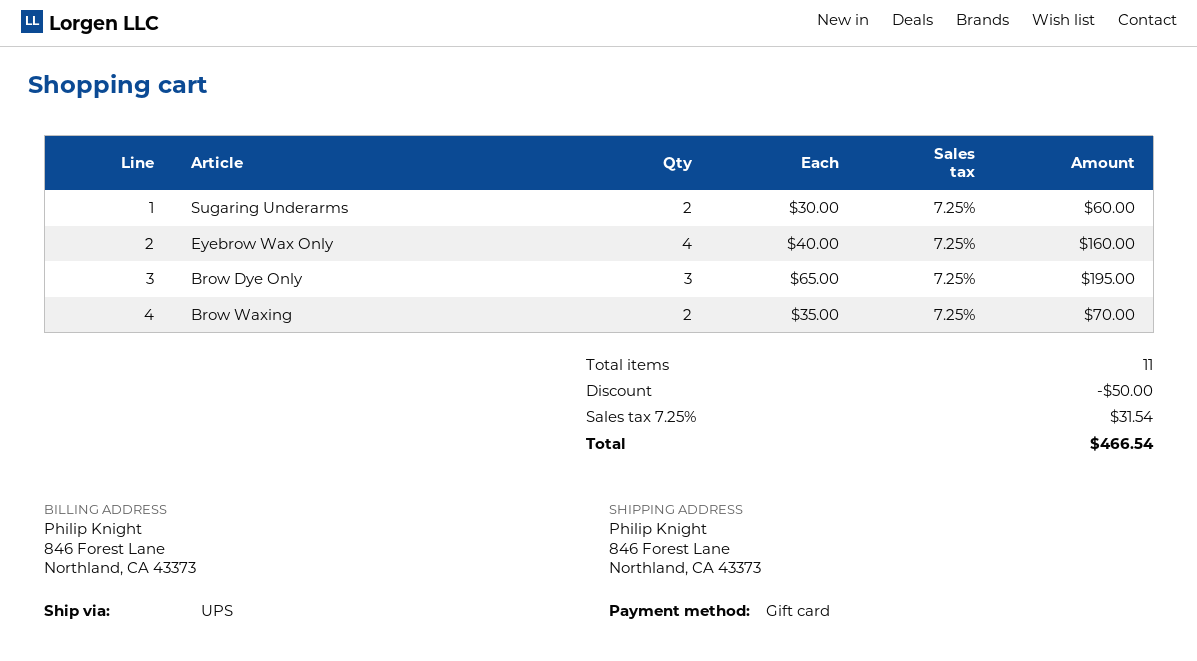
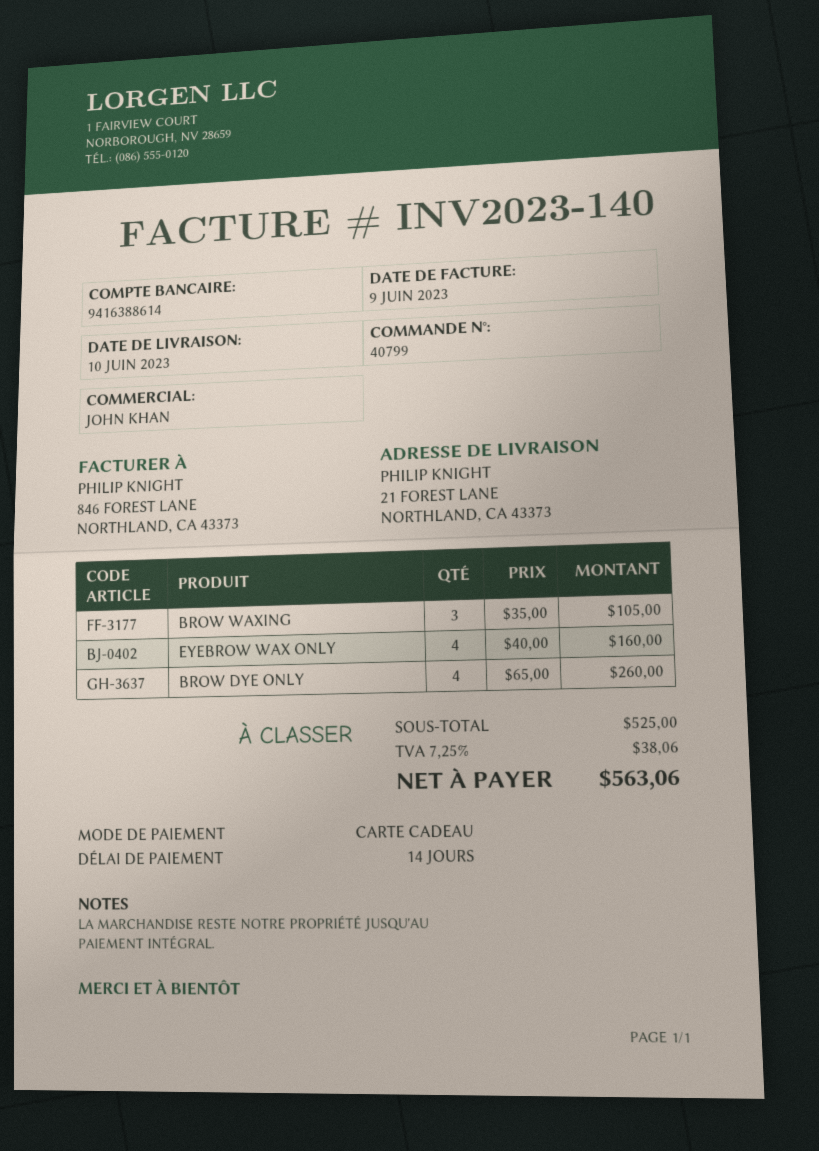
ship to: 846 Forest Lane, Northland, CA 43373 -> 21 FOREST LANE, NORTHLAND, CA 43373
Sugaring Underarms: 2 x 30.00 = 60.00 -> none
Brow Dye Only: 3 x 65.00 = 195.00 -> 4 x 65.00 = 260.00
Brow Waxing: 2 x 35.00 = 70.00 -> 3 x 35.00 = 105.00
discount: 50.00 -> none
tax: 7.25% = 31.54 -> 7.25% = 38.06
total: 466.54 -> 563.06

